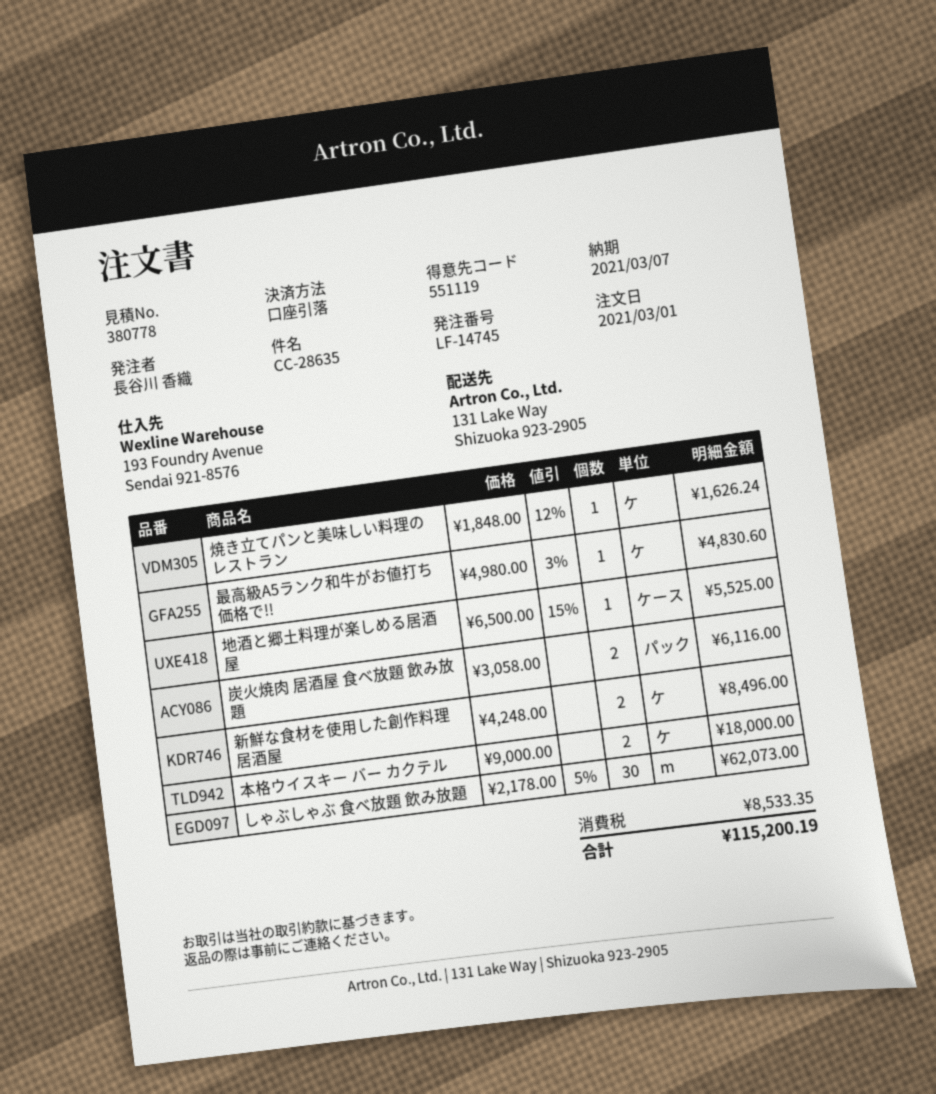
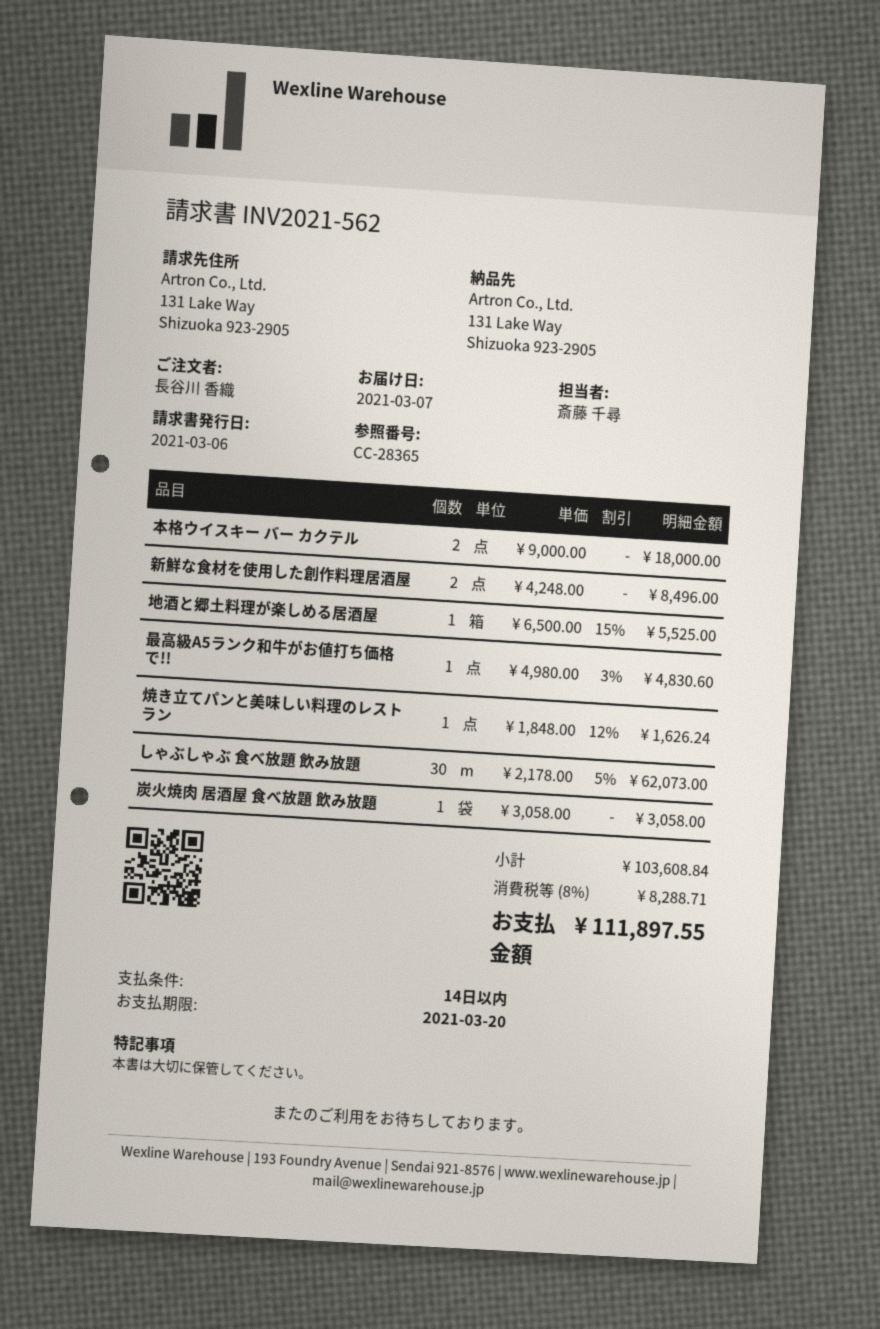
reference: CC-28635 -> CC-28365
炭火焼肉 居酒屋 食べ放題 飲み放題: 2 x 3058.00 = 6116.00 -> 1 x 3058.00 = 3058.00
tax: 8533.35 -> 8288.71
total: 115200.19 -> 111897.55

